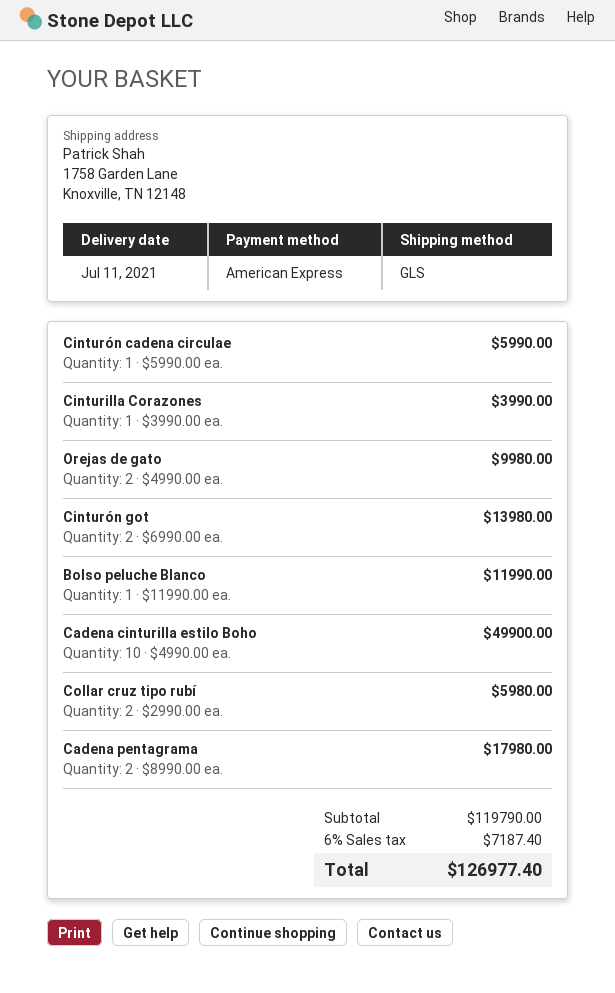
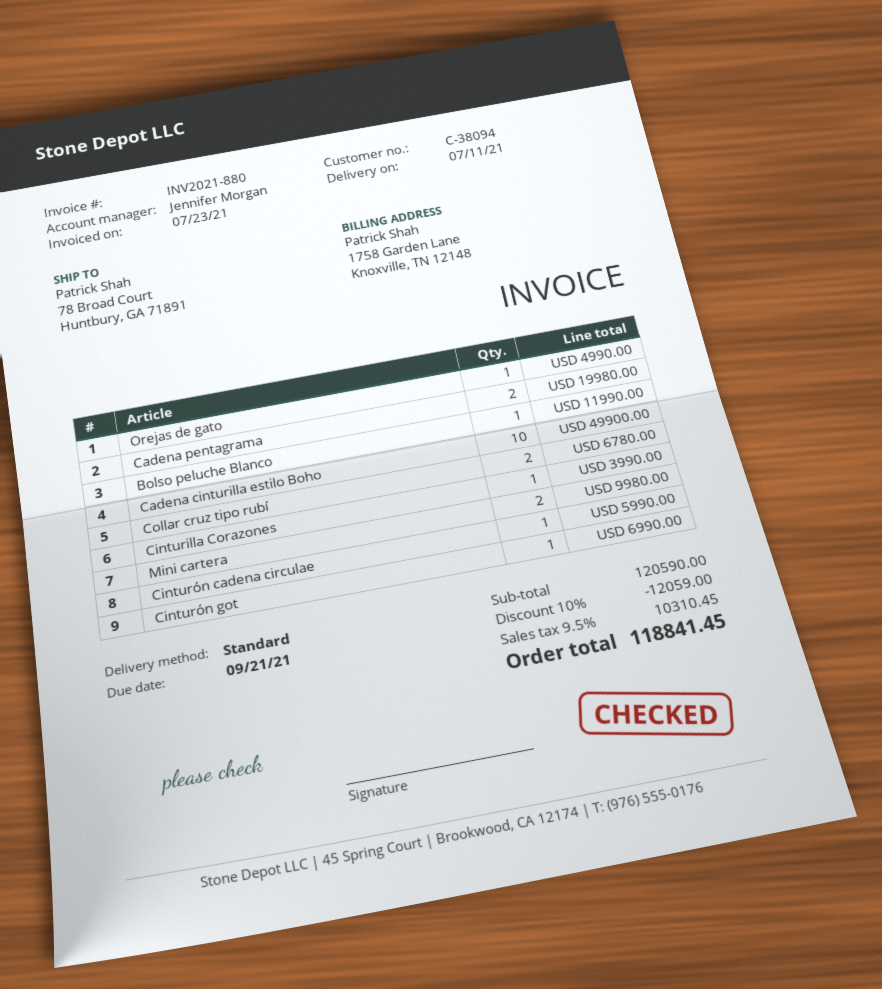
shipping method: GLS -> standard
ship to: 1758 Garden Lane, Knoxville, TN 12148 -> 78 Broad Court, Huntbury, GA 71891
Orejas de gato: 2 for 9980.00 -> 1 for 4990.00
Cinturón got: 2 for 13980.00 -> 1 for 6990.00
Collar cruz tipo rubí: 2 for 5980.00 -> 2 for 6780.00
Cadena pentagrama: 2 for 17980.00 -> 2 for 19980.00
Mini cartera: none -> 2 for 9980.00
subtotal: 119790.00 -> 120590.00
discount: none -> 10% = 12059.00
tax: 6% = 7187.40 -> 9.5% = 10310.45
total: 126977.40 -> 118841.45

